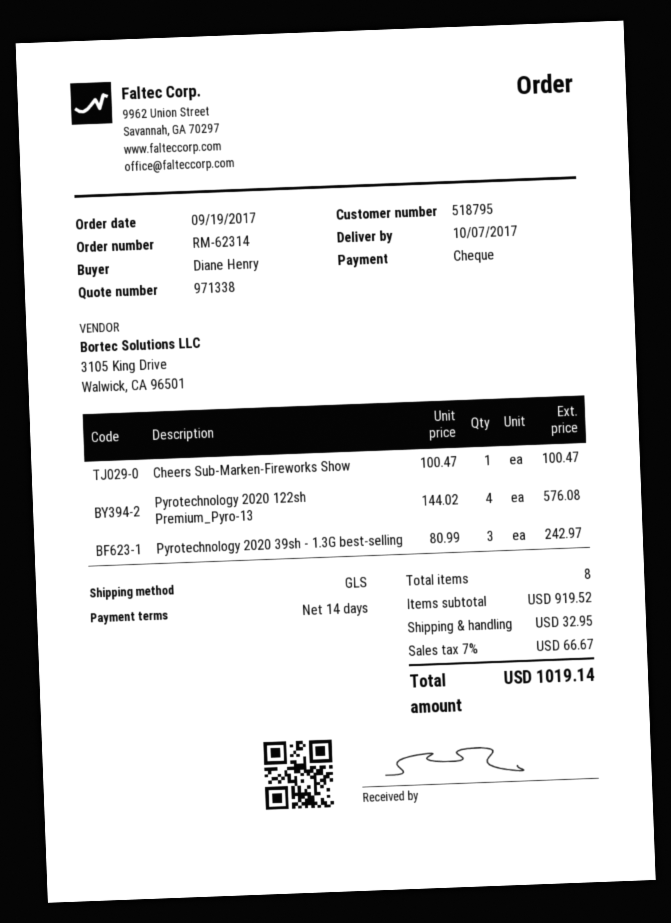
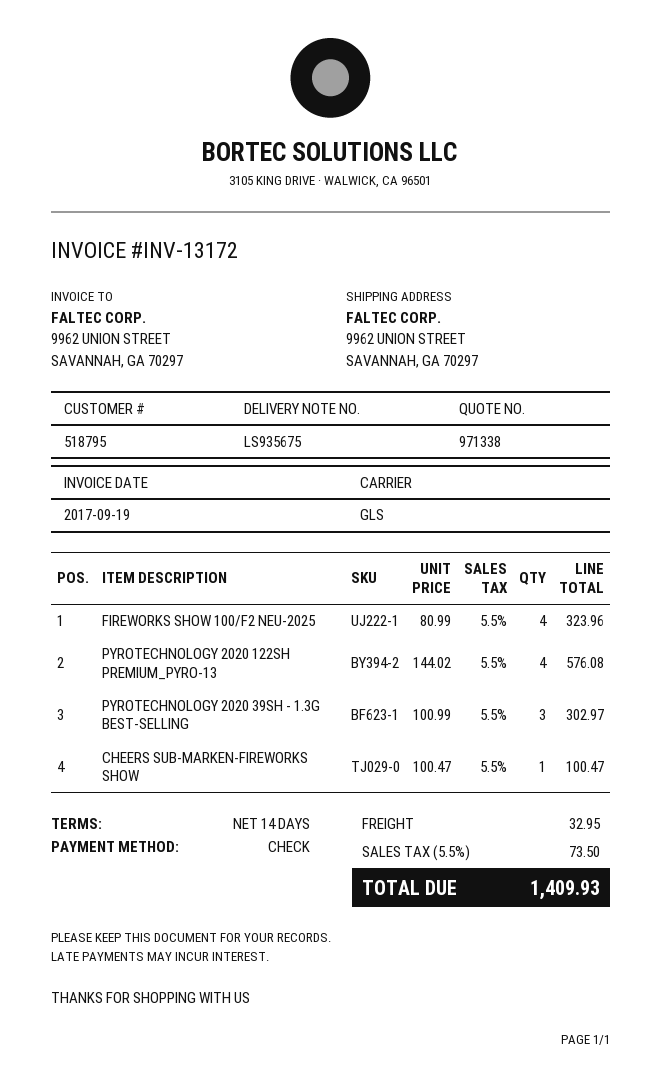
Pyrotechnology 2020 39sh - 1.3G best-selling: 3 x 80.99 = 242.97 -> 3 x 100.99 = 302.97
FIREWORKS SHOW 100/F2 NEU-2025: none -> 4 x 80.99 = 323.96
tax: 7% = 66.67 -> 5.5% = 73.50
total: 1019.14 -> 1409.93

